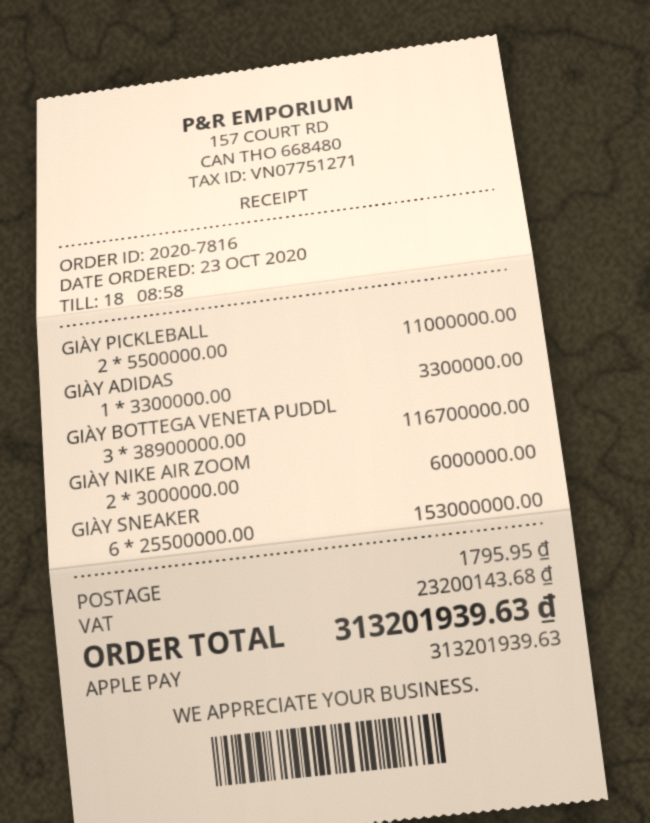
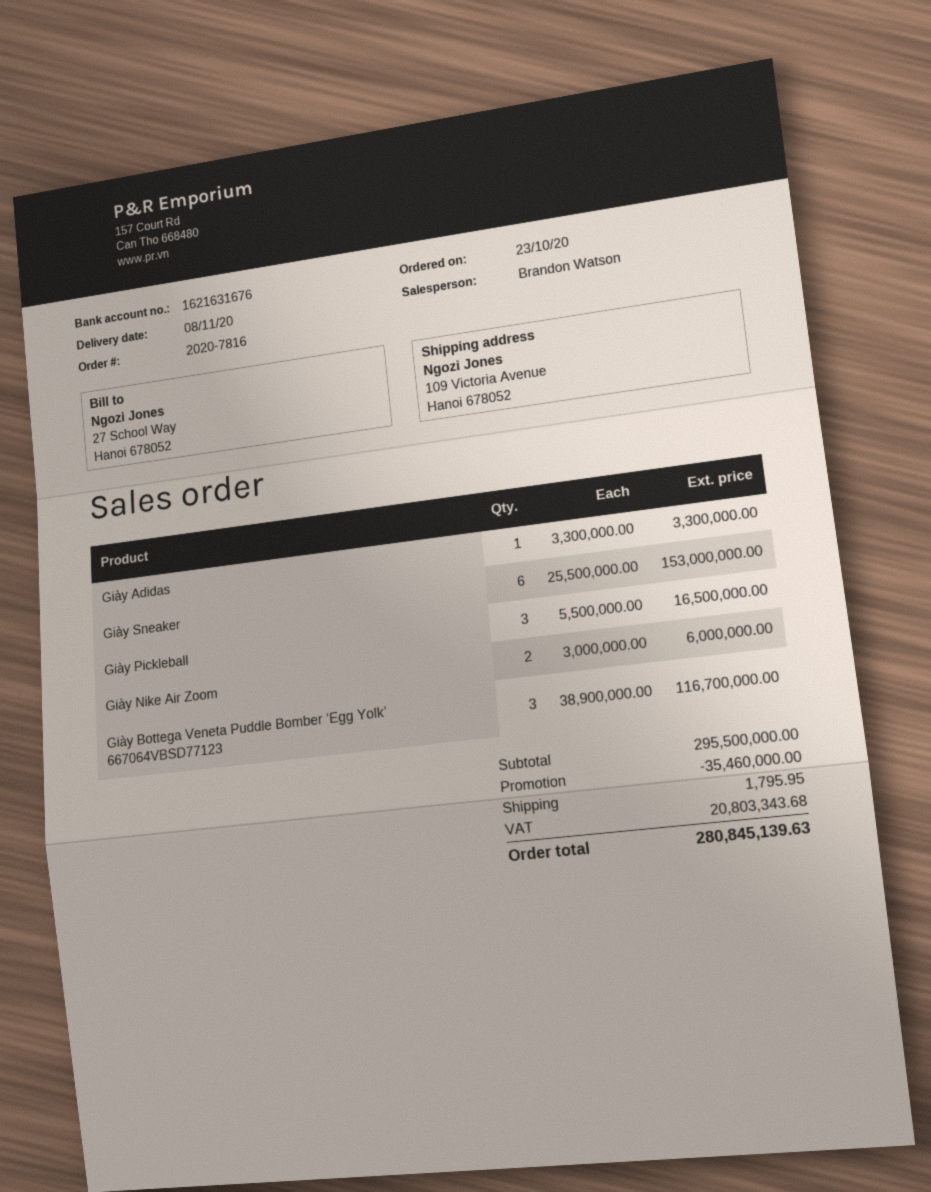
GIÀY PICKLEBALL: 2 x 5500000.00 = 11000000.00 -> 3 x 5500000.00 = 16500000.00
discount: none -> 35460000.00
tax: 23200143.68 -> 20803343.68
total: 313201939.63 -> 280845139.63

